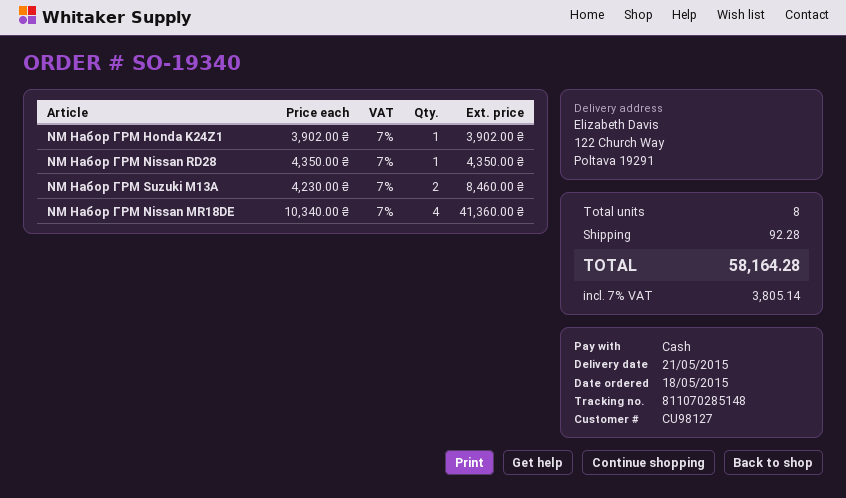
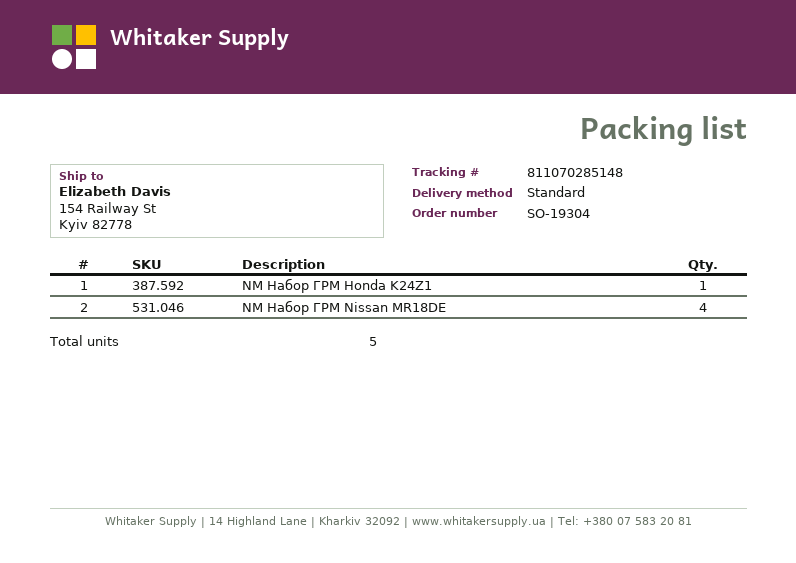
order number: SO-19340 -> SO-19304
ship to: 122 Church Way, Poltava 19291 -> 154 Railway St, Kyiv 82778
NM Набор ГРМ Nissan RD28: 1 -> none
NM Набор ГРМ Suzuki M13A: 2 -> none
total quantity: 8 -> 5

